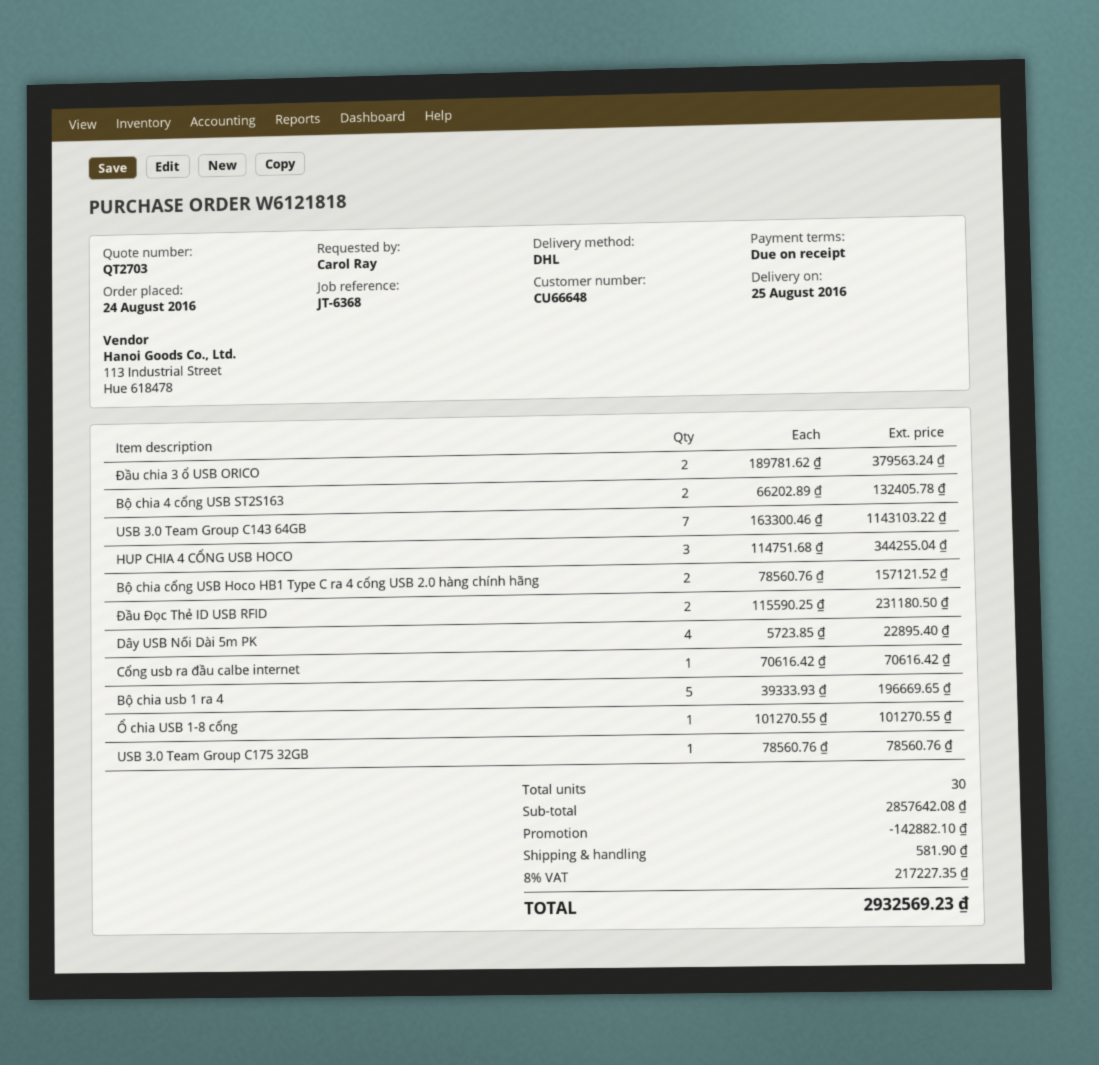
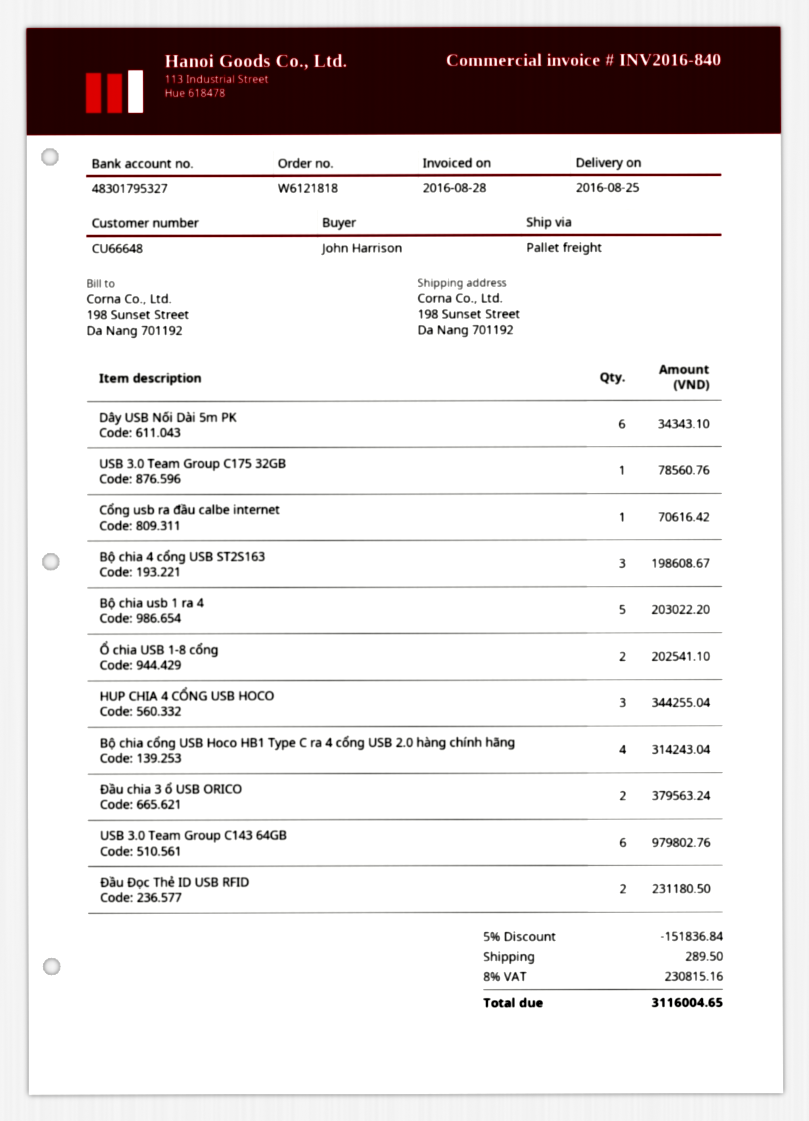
ordered by: Carol Ray -> John Harrison
shipping method: DHL -> pallet freight
Bộ chia 4 cổng USB ST2S163: 2 for 132405.78 -> 3 for 198608.67
USB 3.0 Team Group C143 64GB: 7 for 1143103.22 -> 6 for 979802.76
Bộ chia cổng USB Hoco HB1 Type C ra 4 cổng USB 2.0 hàng chính hãng: 2 for 157121.52 -> 4 for 314243.04
Dây USB Nối Dài 5m PK: 4 for 22895.40 -> 6 for 34343.10
Bộ chia usb 1 ra 4: 5 for 196669.65 -> 5 for 203022.20
Ổ chia USB 1-8 cổng: 1 for 101270.55 -> 2 for 202541.10
discount: 142882.10 -> 151836.84
shipping: 581.90 -> 289.50
tax: 8% = 217227.35 -> 8% = 230815.16
total: 2932569.23 -> 3116004.65

